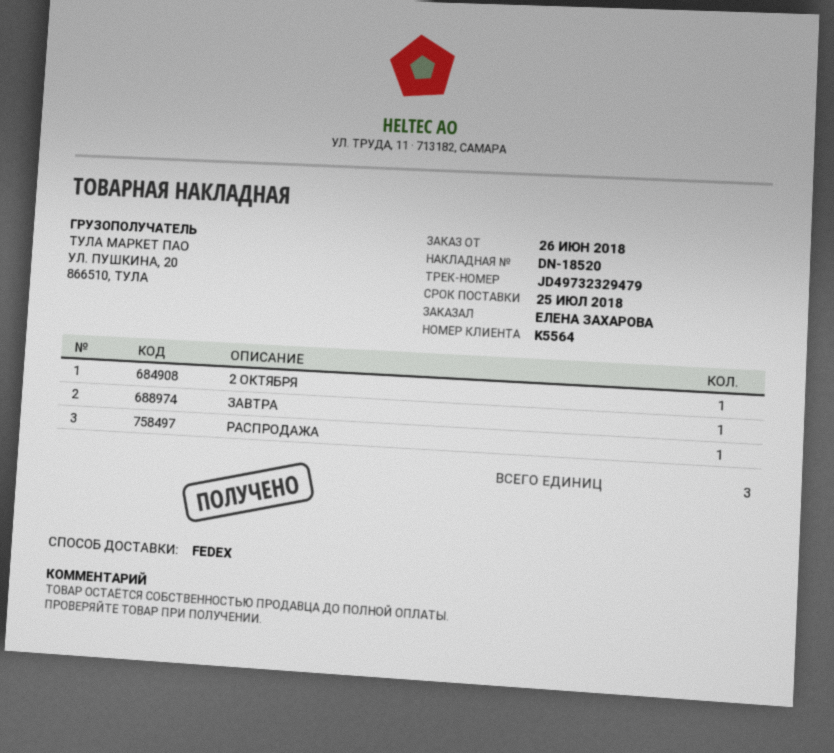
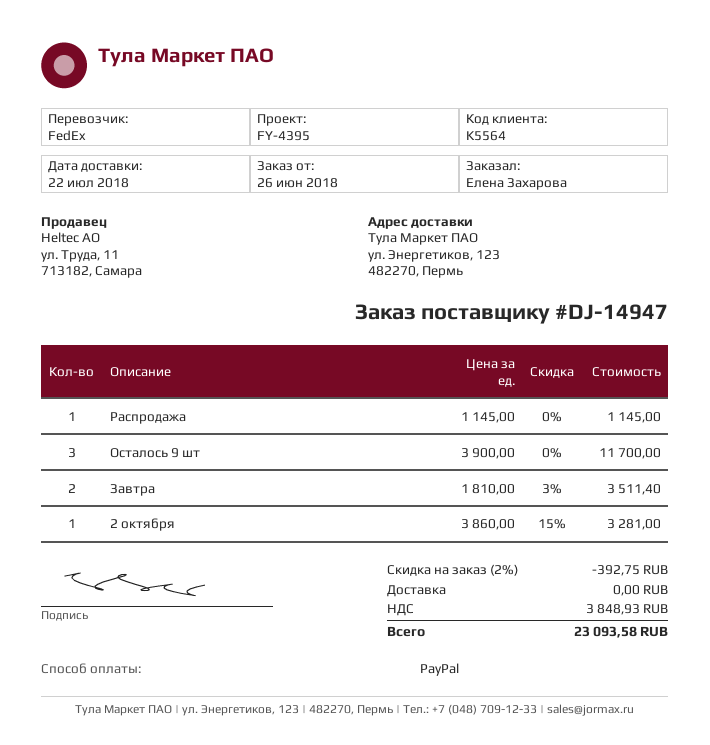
delivery date: 2018-07-25 -> 2018-07-22
ship to: УЛ. ПУШКИНА, 20, 866510, ТУЛА -> ул. Энергетиков, 123, 482270, Пермь
ЗАВТРА: 1 -> 2
Осталось 9 шт: none -> 3

